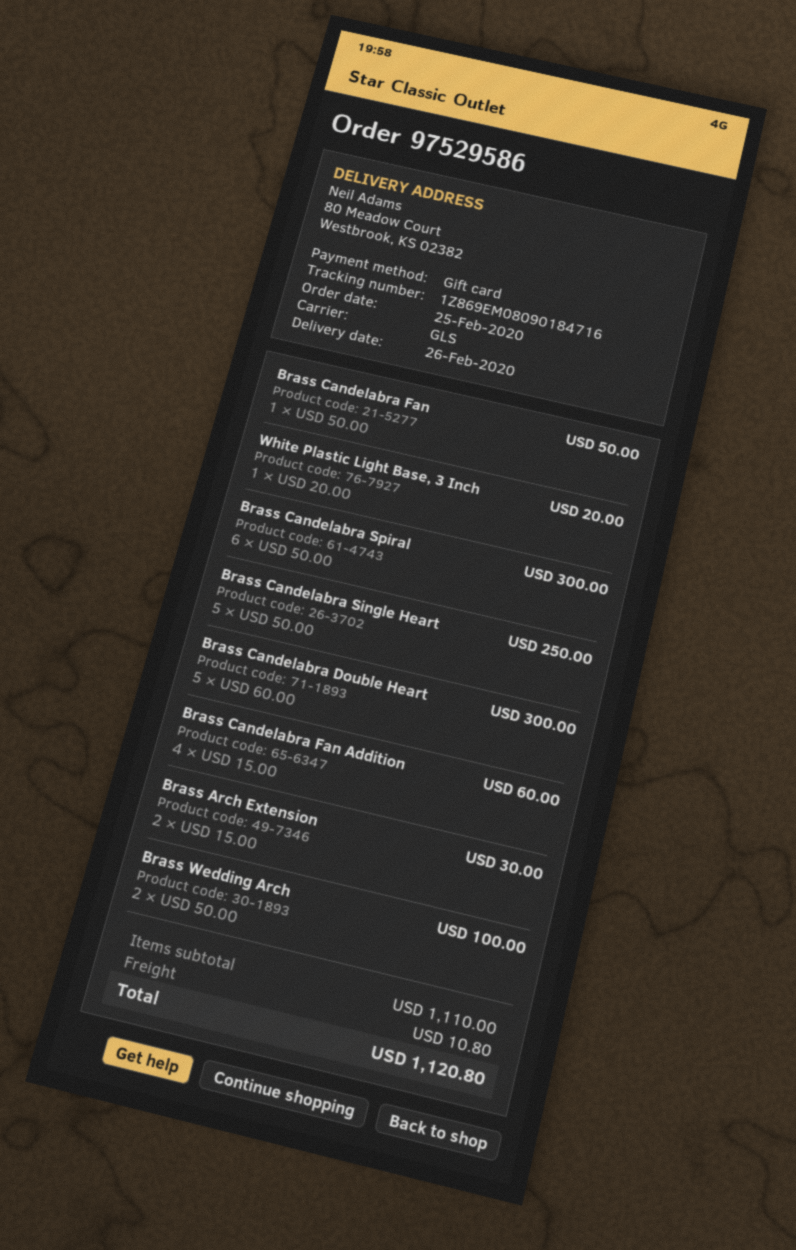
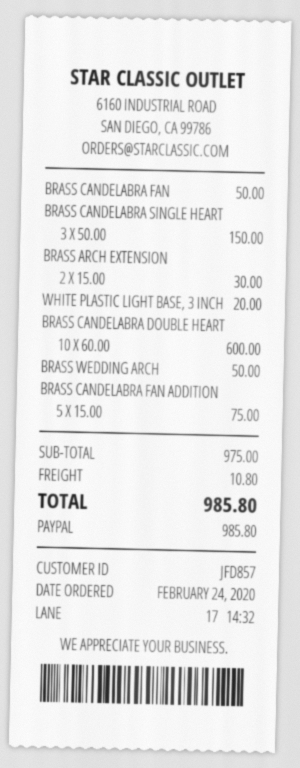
order date: 2020-02-25 -> 2020-02-24
payment method: gift card -> PayPal
Brass Candelabra Spiral: 6 x 50.00 = 300.00 -> none
Brass Candelabra Single Heart: 5 x 50.00 = 250.00 -> 3 x 50.00 = 150.00
Brass Candelabra Double Heart: 5 x 60.00 = 300.00 -> 10 x 60.00 = 600.00
Brass Candelabra Fan Addition: 4 x 15.00 = 60.00 -> 5 x 15.00 = 75.00
Brass Wedding Arch: 2 x 50.00 = 100.00 -> 1 x 50.00 = 50.00
subtotal: 1110.00 -> 975.00
total: 1120.80 -> 985.80

